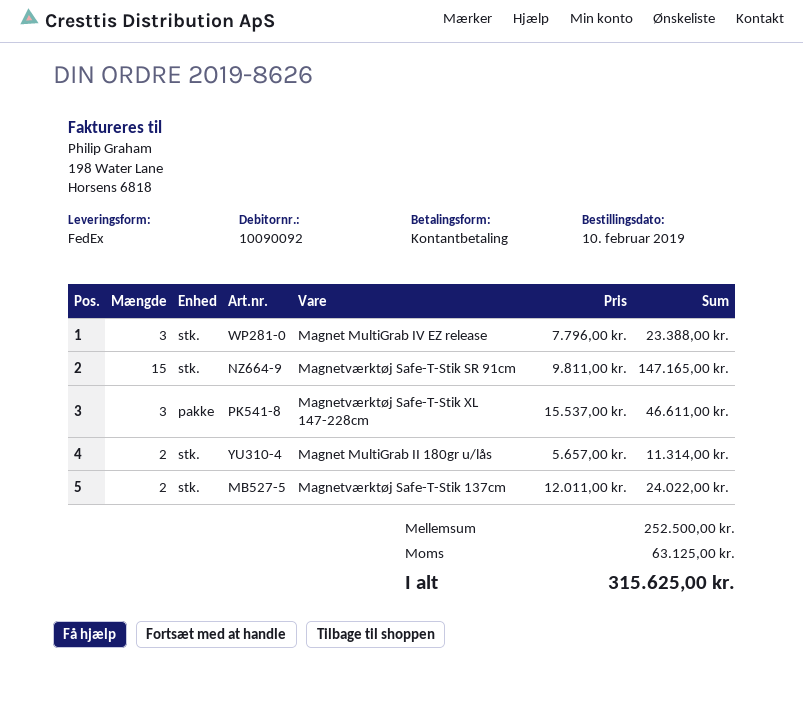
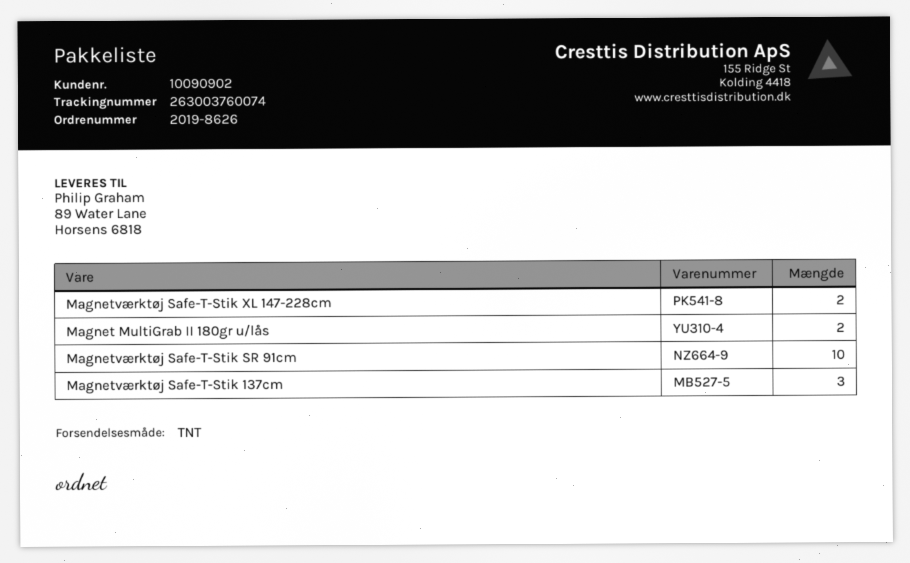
customer number: 10090092 -> 10090902
shipping method: FedEx -> TNT
Magnet MultiGrab IV EZ release: 3 -> none
Magnetværktøj Safe-T-Stik SR 91cm: 15 -> 10
Magnetværktøj Safe-T-Stik XL 147-228cm: 3 -> 2
Magnetværktøj Safe-T-Stik 137cm: 2 -> 3

